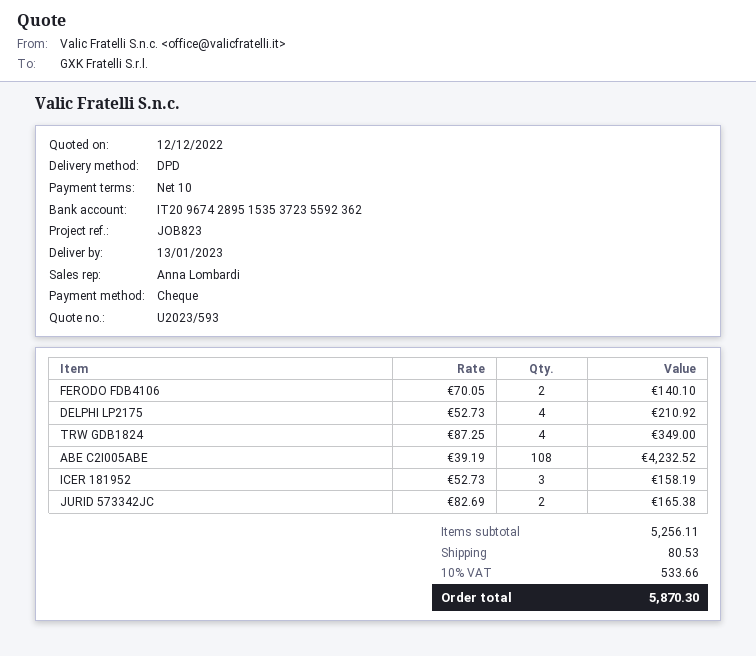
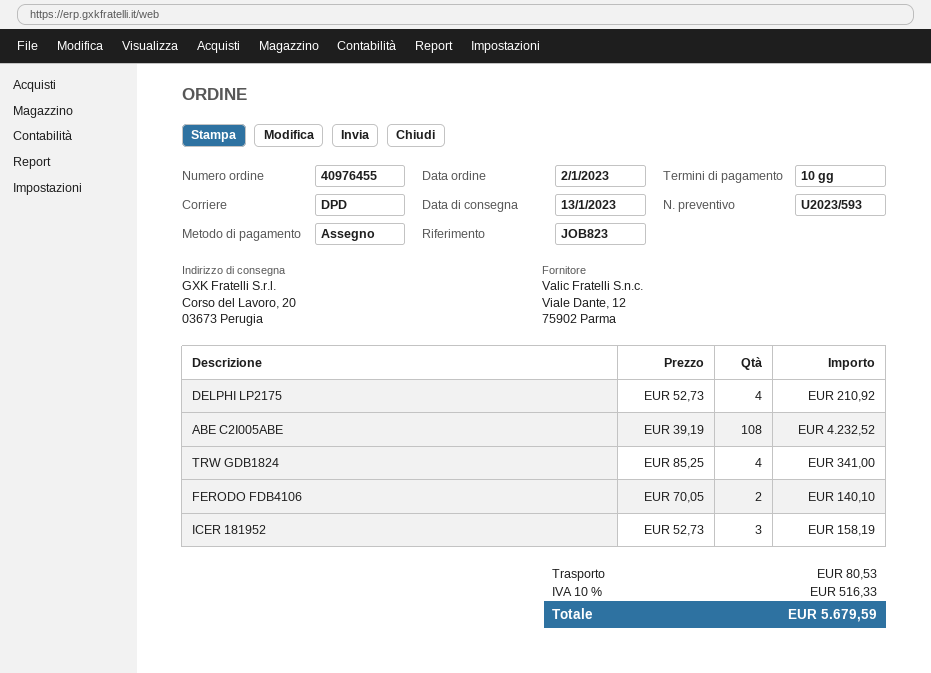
TRW GDB1824: 4 x 87.25 = 349.00 -> 4 x 85.25 = 341.00
JURID 573342JC: 2 x 82.69 = 165.38 -> none
tax: 10% = 533.66 -> 10% = 516.33
total: 5870.30 -> 5679.59

